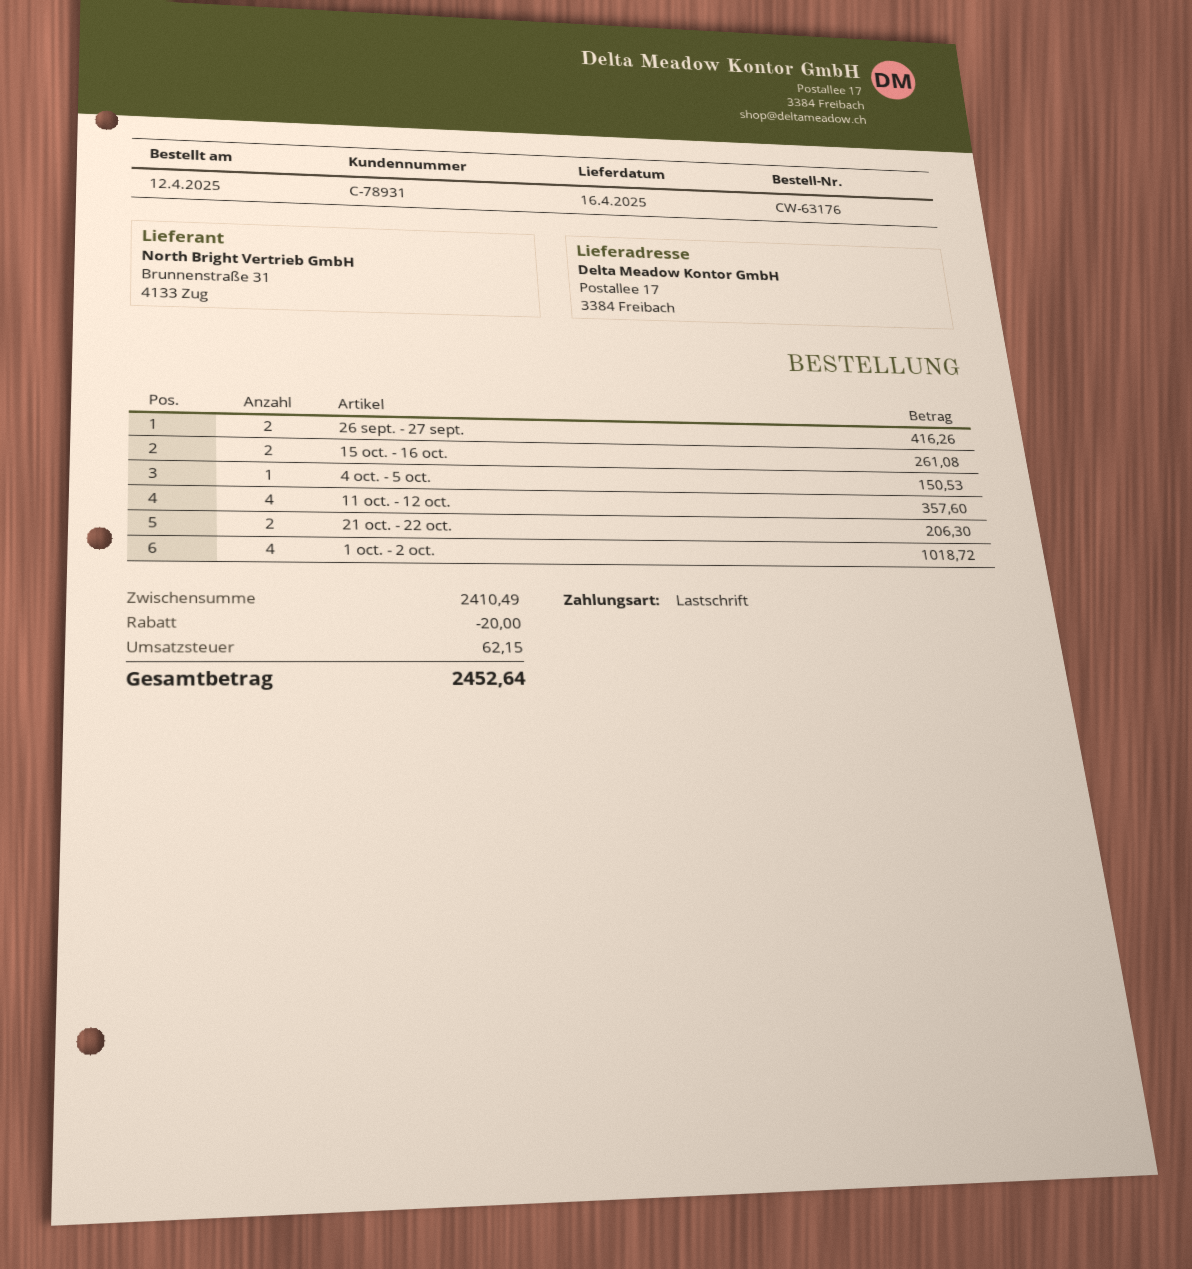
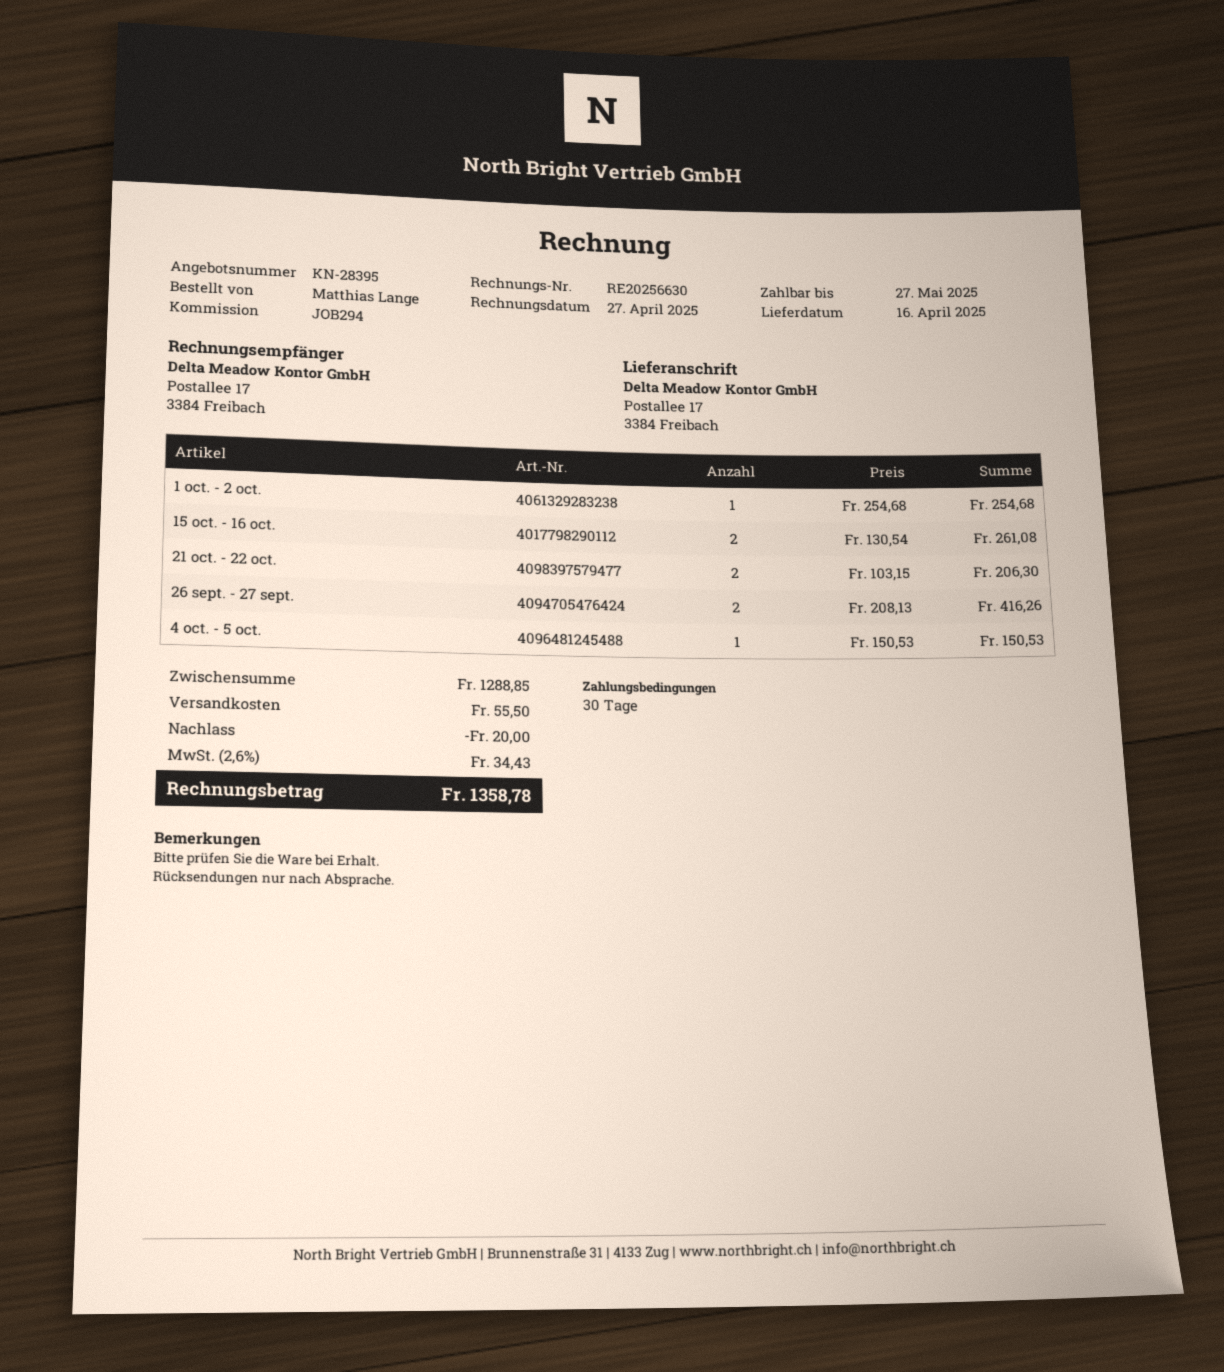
11 oct. - 12 oct.: 4 for 357.60 -> none
1 oct. - 2 oct.: 4 for 1018.72 -> 1 for 254.68
subtotal: 2410.49 -> 1288.85
shipping: none -> 55.50
tax: 62.15 -> 34.43
total: 2452.64 -> 1358.78

